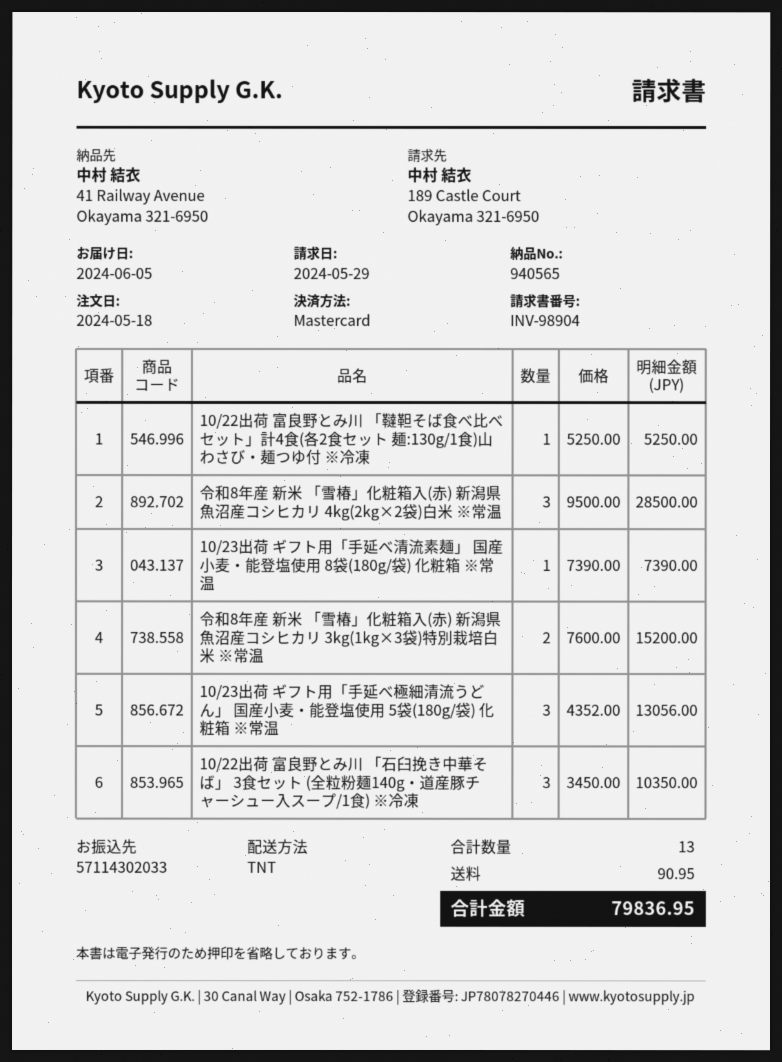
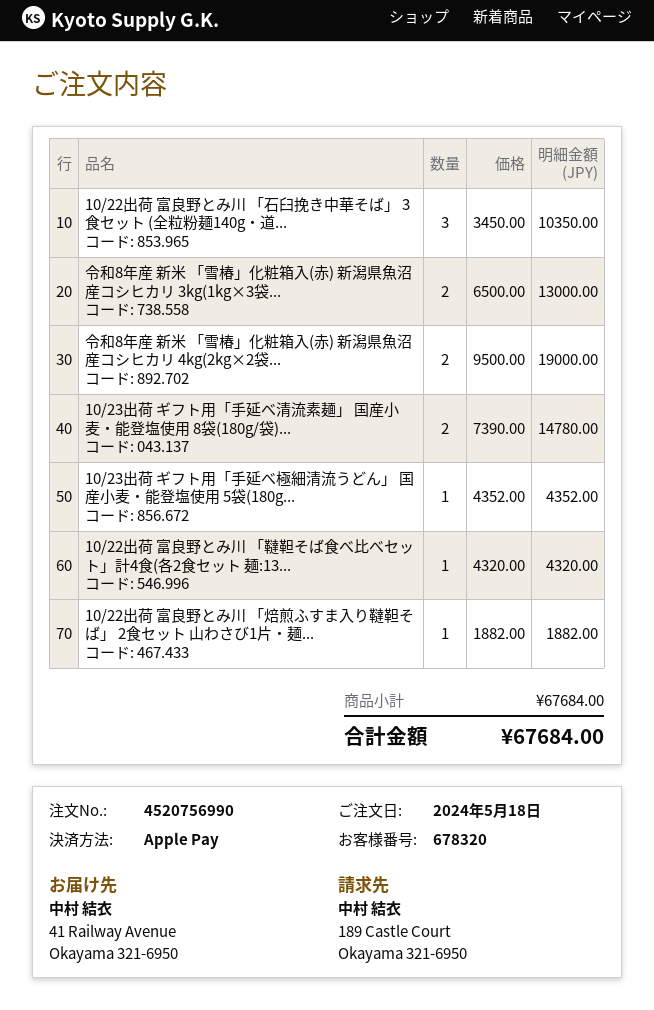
payment method: Mastercard -> Apple Pay
10/22出荷 富良野とみ川 「韃靼そば食べ比べセット」計4食(各2食セット 麺:130g/1食)山わさび・麺つゆ付 ※冷凍: 1 x 5250.00 = 5250.00 -> 1 x 4320.00 = 4320.00
令和8年産 新米 「雪椿」化粧箱入(赤) 新潟県魚沼産コシヒカリ 4kg(2kg×2袋)白米 ※常温: 3 x 9500.00 = 28500.00 -> 2 x 9500.00 = 19000.00
10/23出荷 ギフト用「手延べ清流素麺」 国産小麦・能登塩使用 8袋(180g/袋) 化粧箱 ※常温: 1 x 7390.00 = 7390.00 -> 2 x 7390.00 = 14780.00
令和8年産 新米 「雪椿」化粧箱入(赤) 新潟県魚沼産コシヒカリ 3kg(1kg×3袋)特別栽培白米 ※常温: 2 x 7600.00 = 15200.00 -> 2 x 6500.00 = 13000.00
10/23出荷 ギフト用「手延べ極細清流うどん」 国産小麦・能登塩使用 5袋(180g/袋) 化粧箱 ※常温: 3 x 4352.00 = 13056.00 -> 1 x 4352.00 = 4352.00
10/22出荷 富良野とみ川 「焙煎ふすま入り韃靼そば」 2食セット 山わさび1片・麺...: none -> 1 x 1882.00 = 1882.00
shipping: 90.95 -> none
total: 79836.95 -> 67684.00

